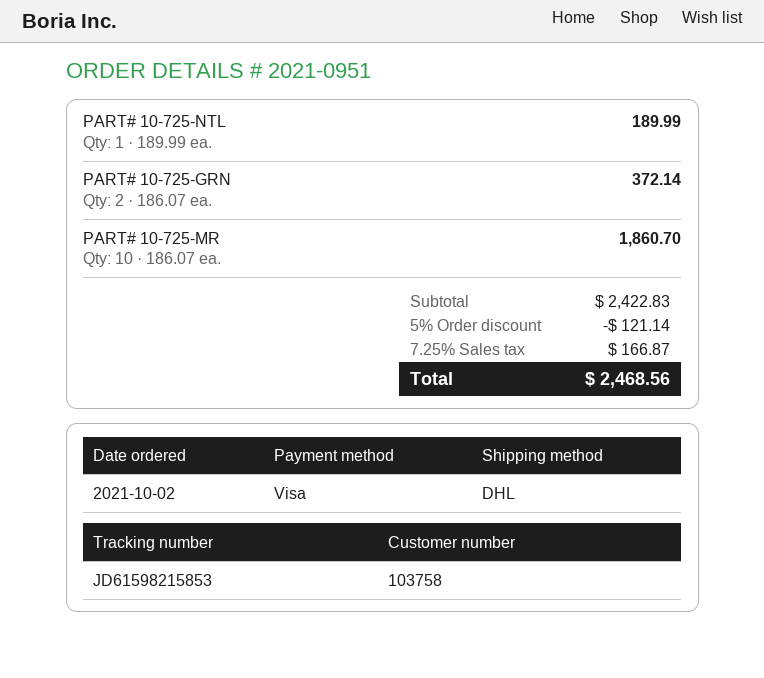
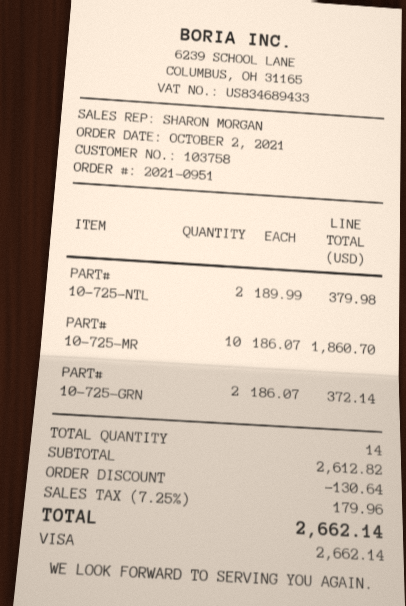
PART# 10-725-NTL: 1 x 189.99 = 189.99 -> 2 x 189.99 = 379.98
subtotal: 2422.83 -> 2612.82
discount: 121.14 -> 130.64
tax: 7.25% = 166.87 -> 7.25% = 179.96
total: 2468.56 -> 2662.14

